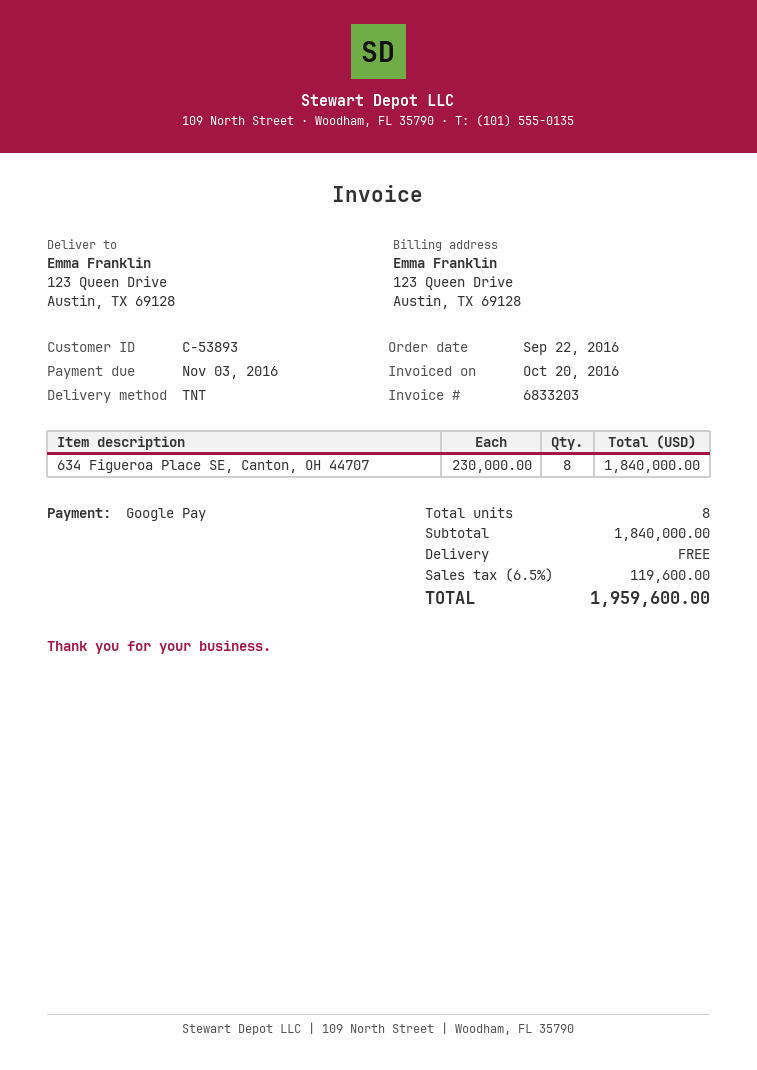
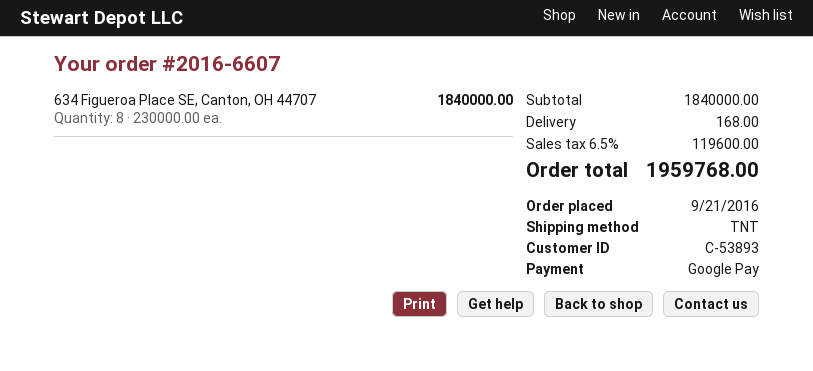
order date: 2016-09-22 -> 2016-09-21
shipping: 0.00 -> 168.00
total: 1959600.00 -> 1959768.00

